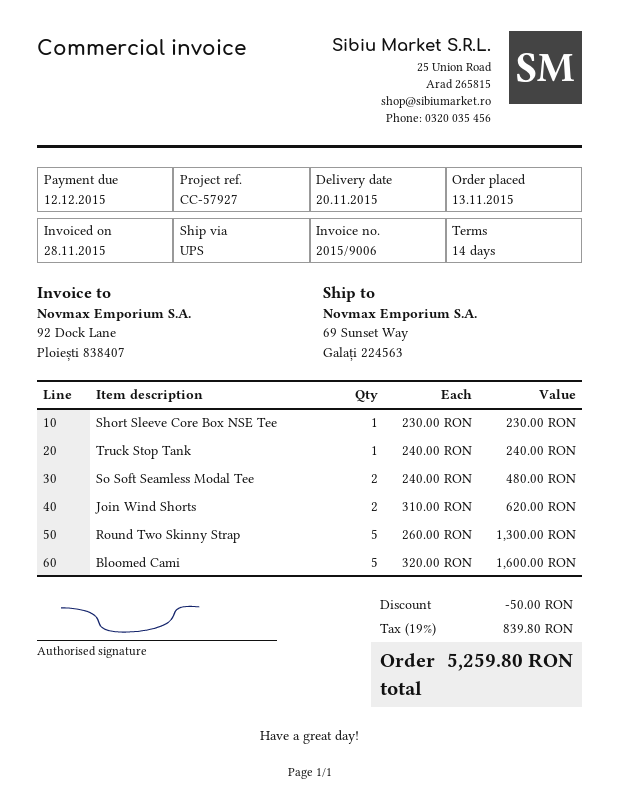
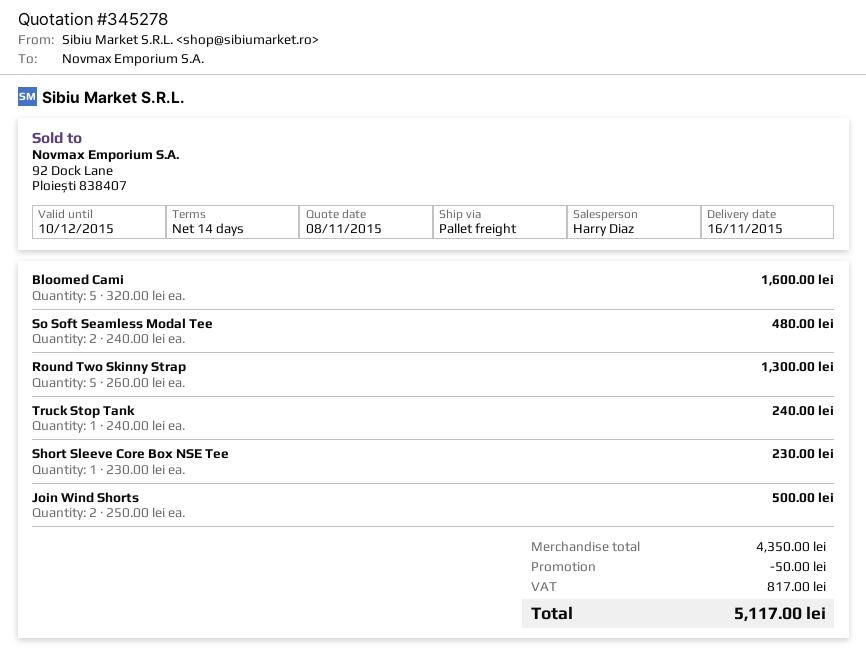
delivery date: 2015-11-20 -> 2015-11-16
shipping method: UPS -> pallet freight
Join Wind Shorts: 2 x 310.00 = 620.00 -> 2 x 250.00 = 500.00
tax: 839.80 -> 817.00
total: 5259.80 -> 5117.00

